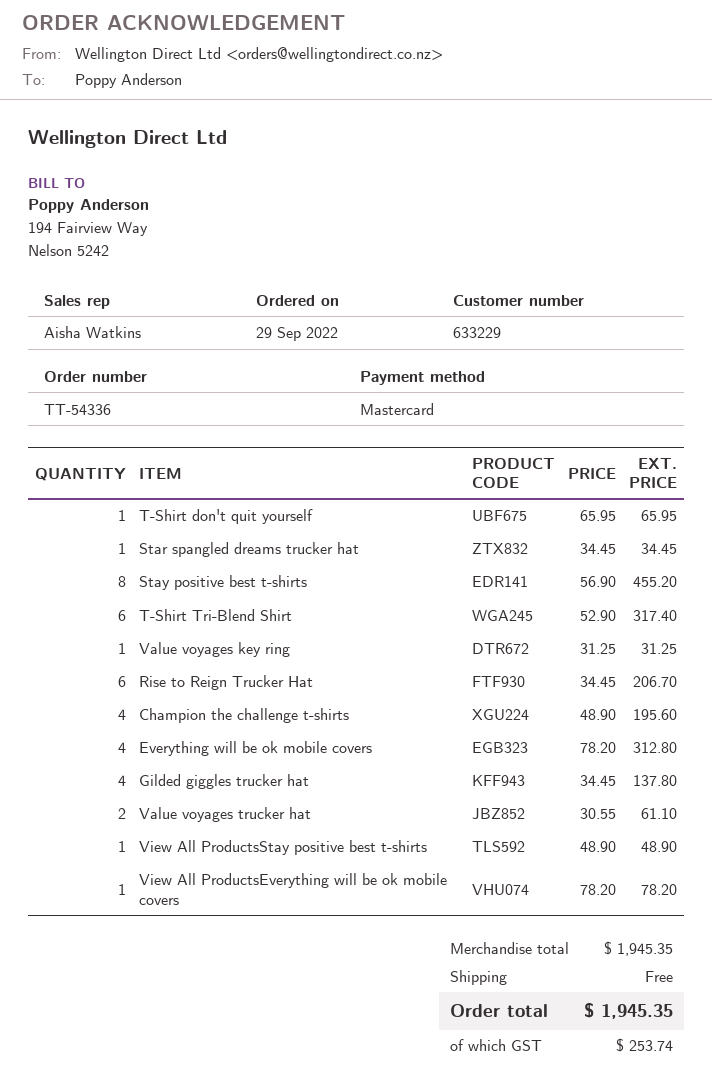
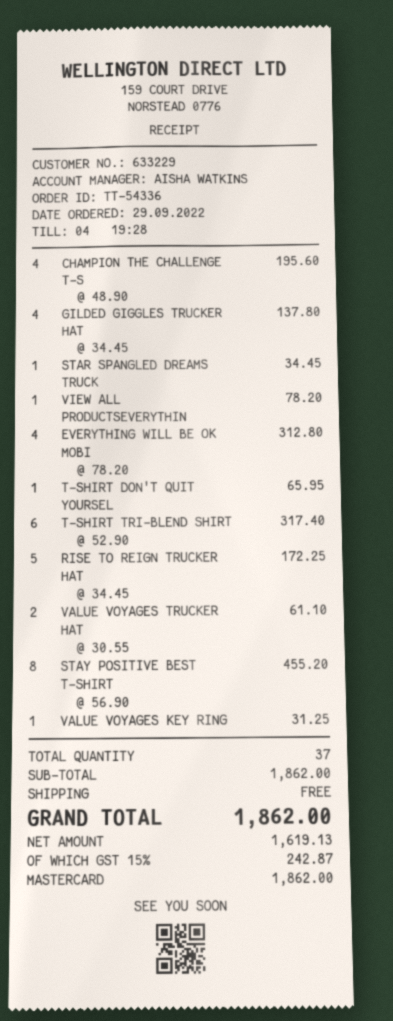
Rise to Reign Trucker Hat: 6 x 34.45 = 206.70 -> 5 x 34.45 = 172.25
View All ProductsStay positive best t-shirts: 1 x 48.90 = 48.90 -> none
subtotal: 1945.35 -> 1862.00
tax: 253.74 -> 242.87
total: 1945.35 -> 1862.00

